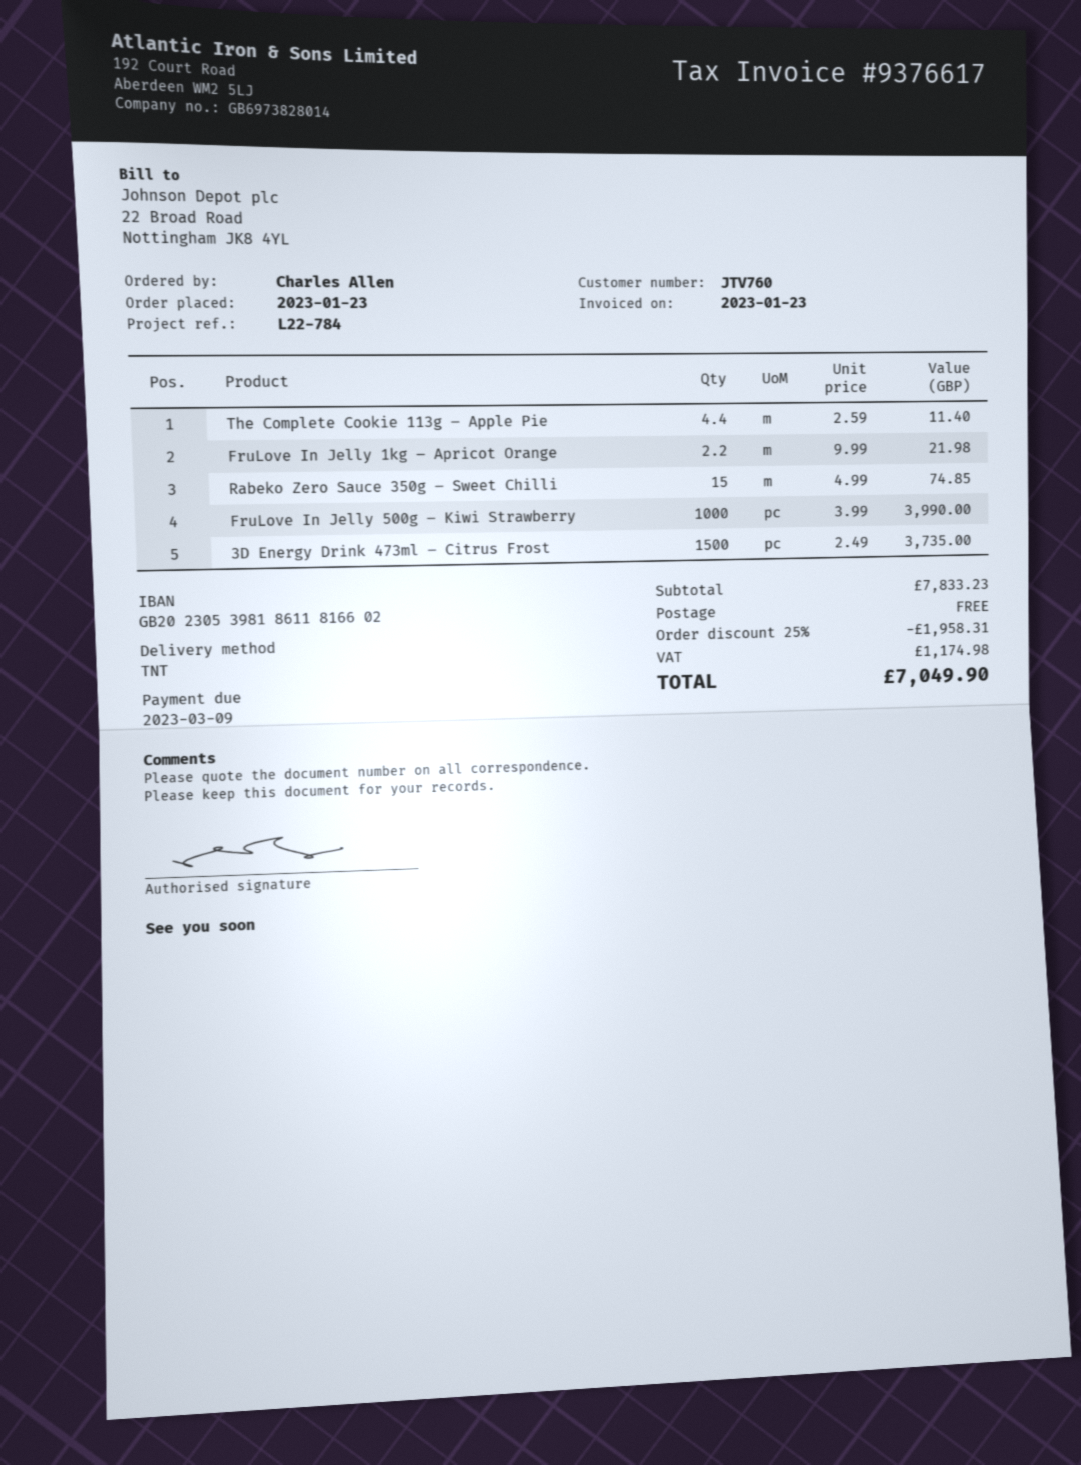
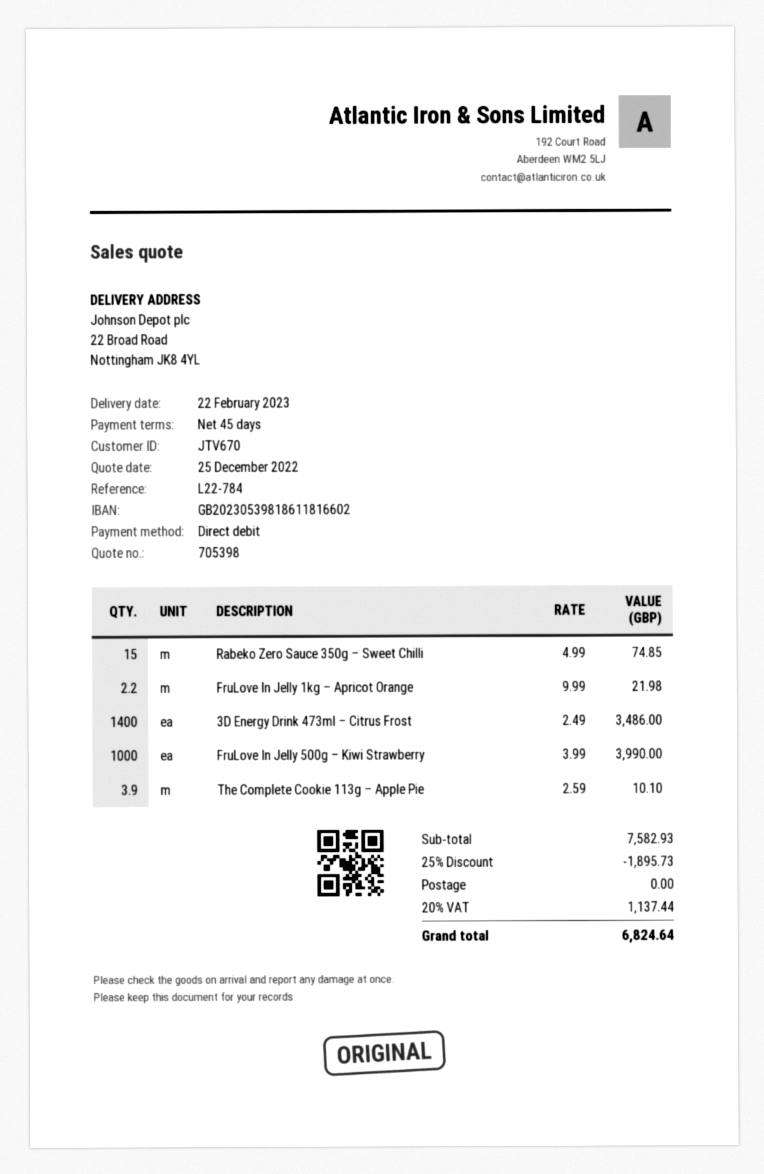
customer number: JTV760 -> JTV670
The Complete Cookie 113g – Apple Pie: 4.4 x 2.59 = 11.40 -> 3.9 x 2.59 = 10.10
3D Energy Drink 473ml – Citrus Frost: 1500 x 2.49 = 3735.00 -> 1400 x 2.49 = 3486.00
subtotal: 7833.23 -> 7582.93
discount: 25% = 1958.31 -> 25% = 1895.73
tax: 1174.98 -> 1137.44
total: 7049.90 -> 6824.64

